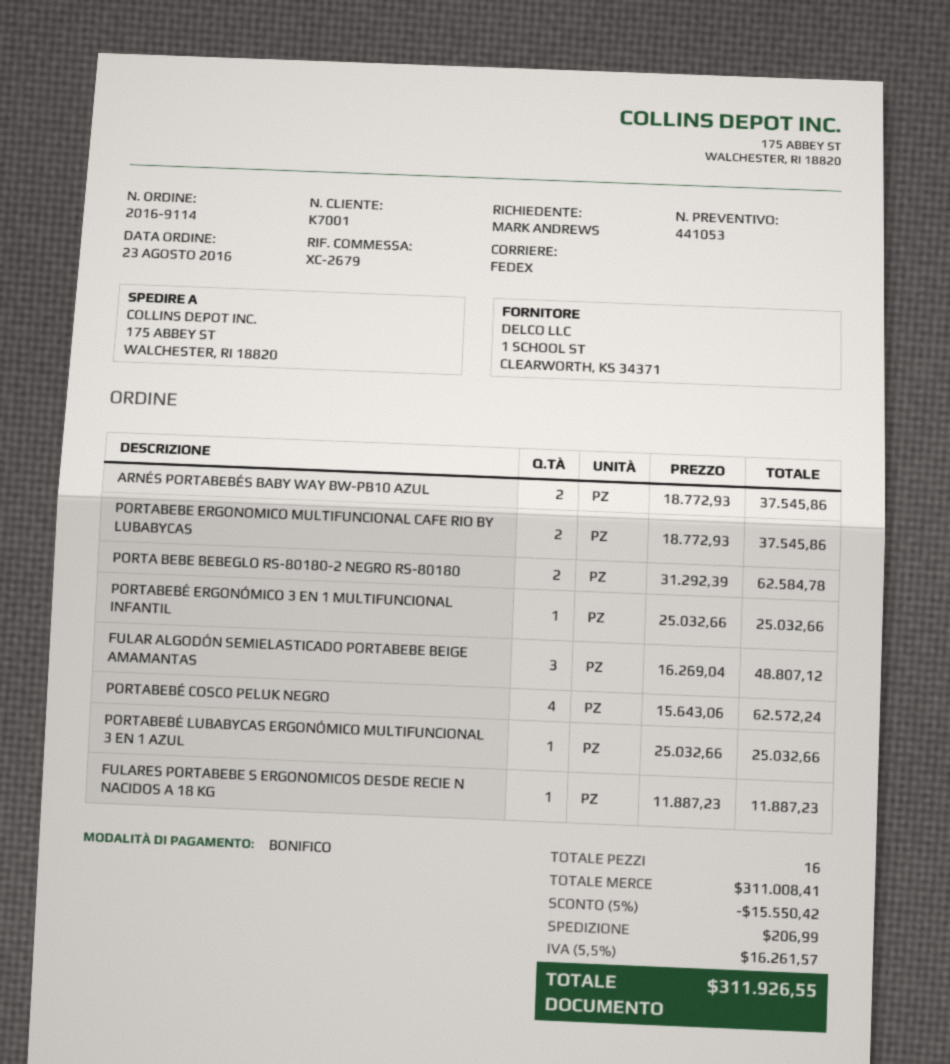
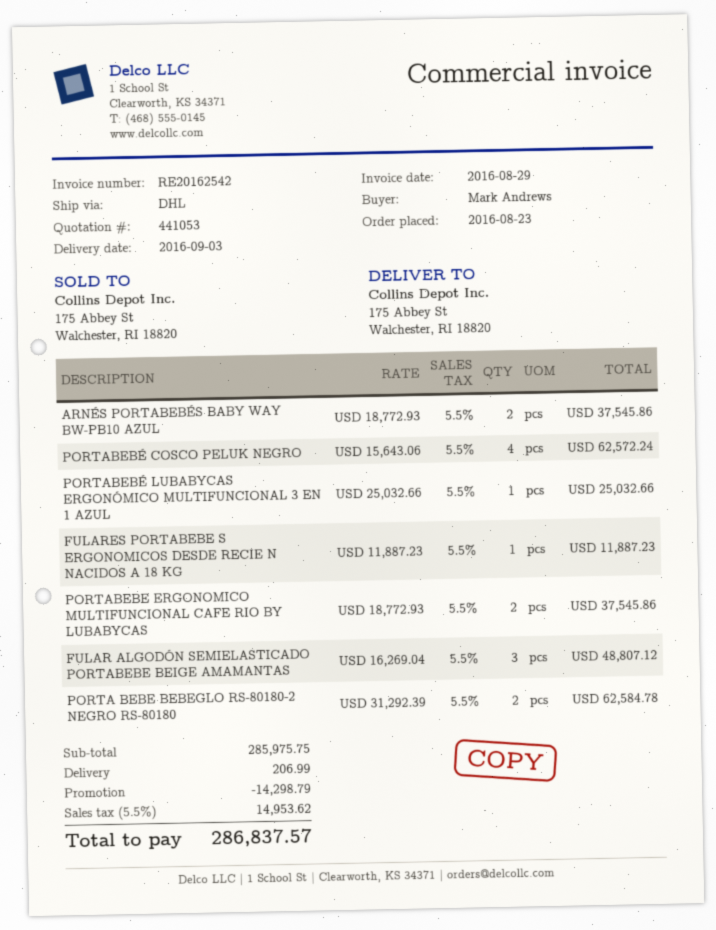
shipping method: FedEx -> DHL
PORTABEBÉ ERGONÓMICO 3 EN 1 MULTIFUNCIONAL INFANTIL: 1 x 25032.66 = 25032.66 -> none
subtotal: 311008.41 -> 285975.75
discount: 15550.42 -> 14298.79
tax: 5.5% = 16261.57 -> 5.5% = 14953.62
total: 311926.55 -> 286837.57

